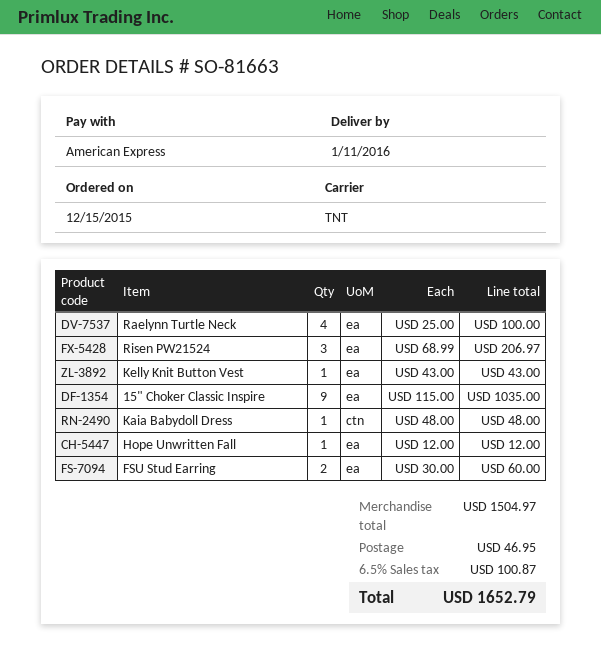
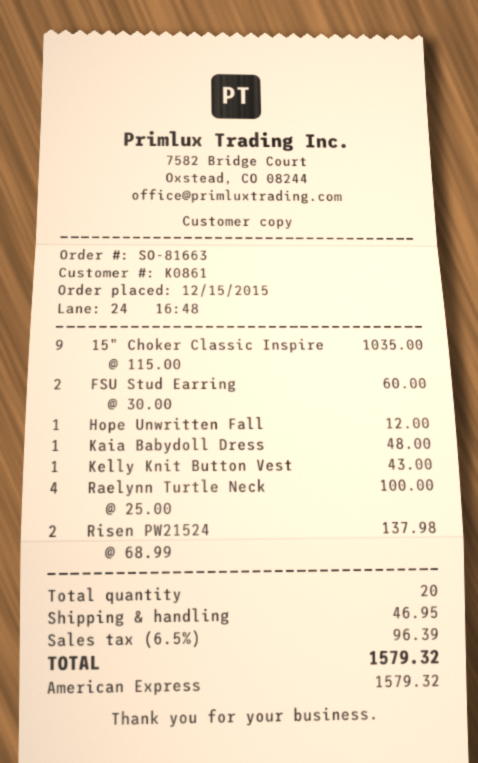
Risen PW21524: 3 x 68.99 = 206.97 -> 2 x 68.99 = 137.98
tax: 6.5% = 100.87 -> 6.5% = 96.39
total: 1652.79 -> 1579.32

